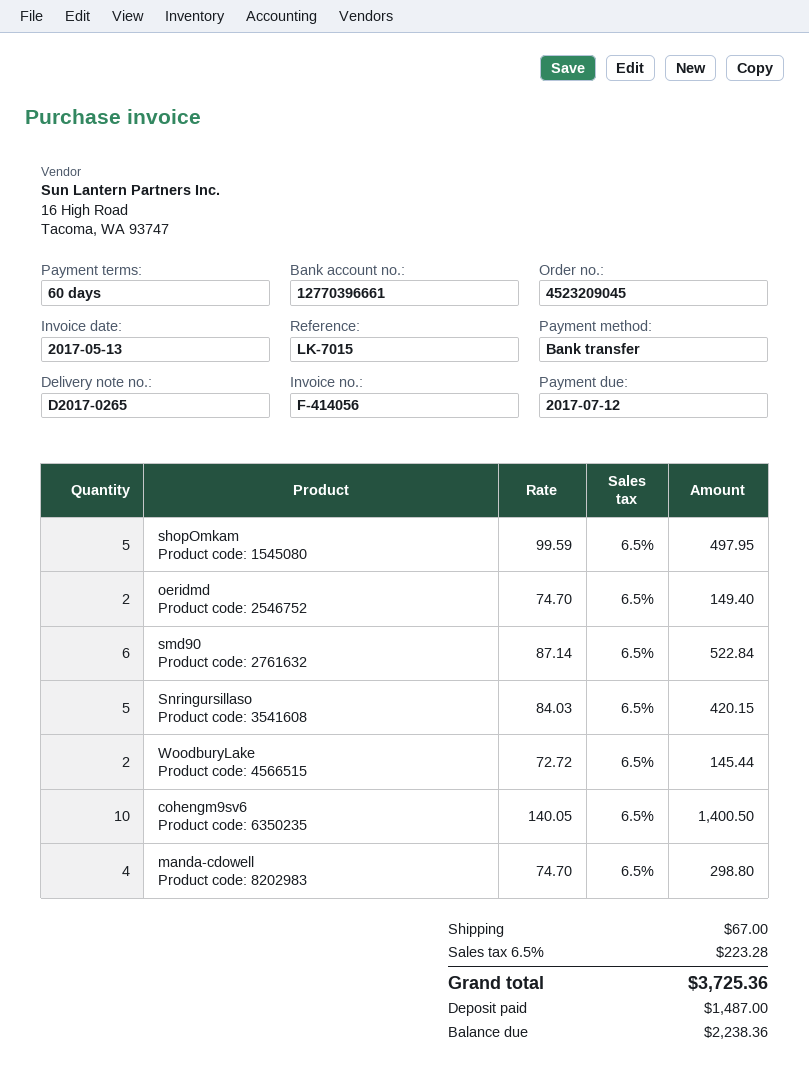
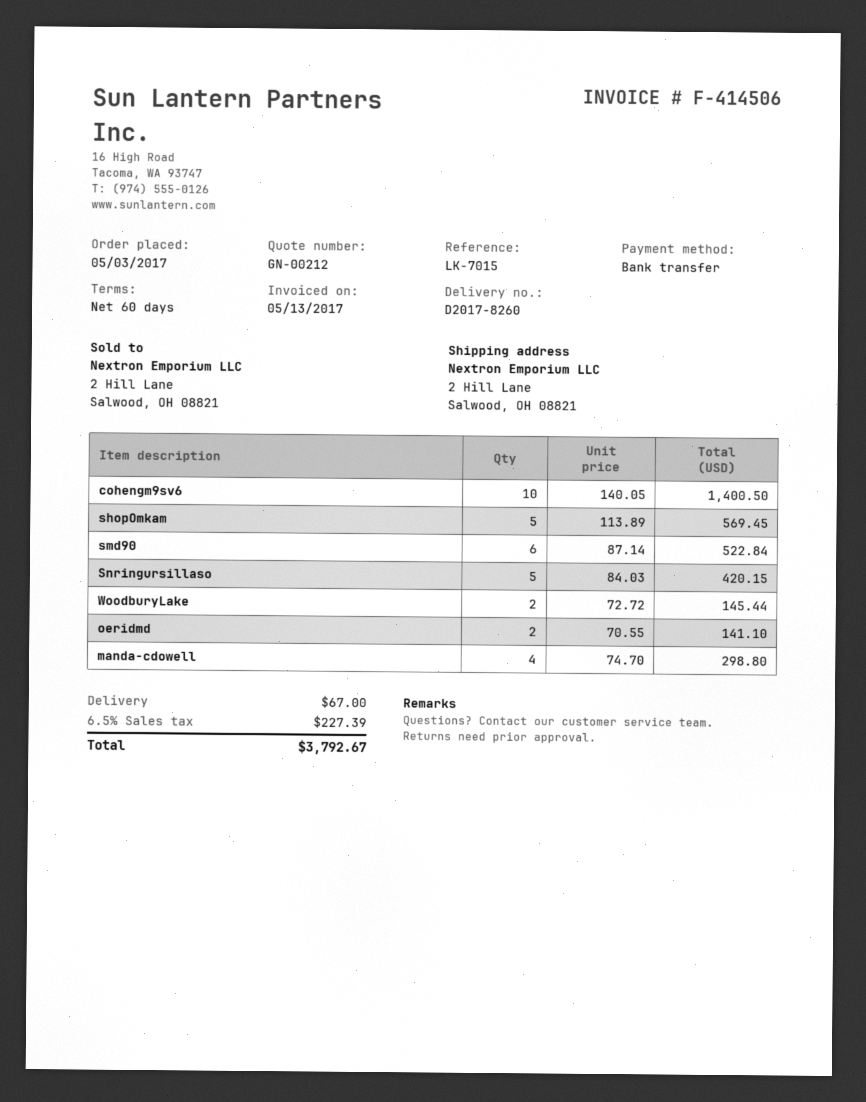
delivery note number: D2017-0265 -> D2017-8260
invoice number: F-414056 -> F-414506
shopOmkam: 5 x 99.59 = 497.95 -> 5 x 113.89 = 569.45
oeridmd: 2 x 74.70 = 149.40 -> 2 x 70.55 = 141.10
tax: 6.5% = 223.28 -> 6.5% = 227.39
total: 3725.36 -> 3792.67

